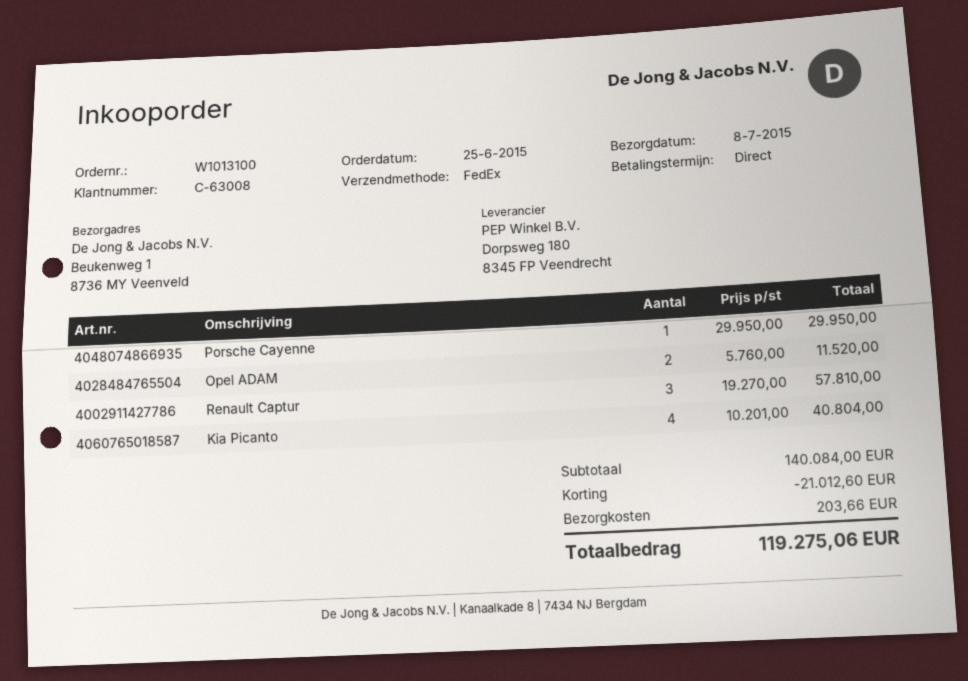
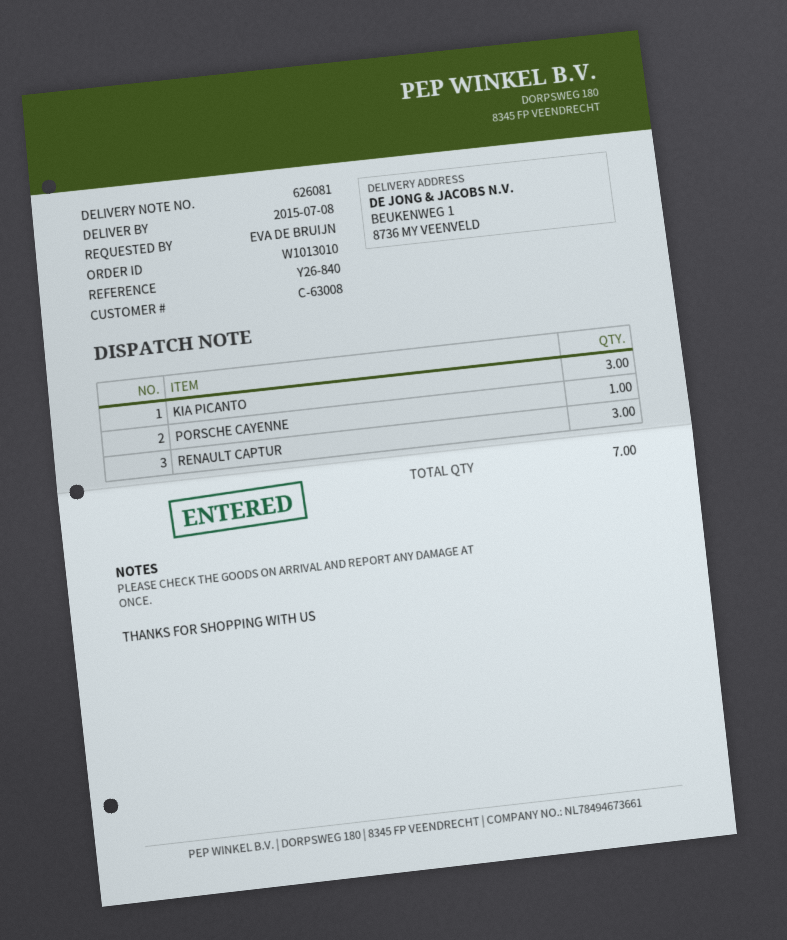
order number: W1013100 -> W1013010
Opel ADAM: 2 -> none
Kia Picanto: 4 -> 3

